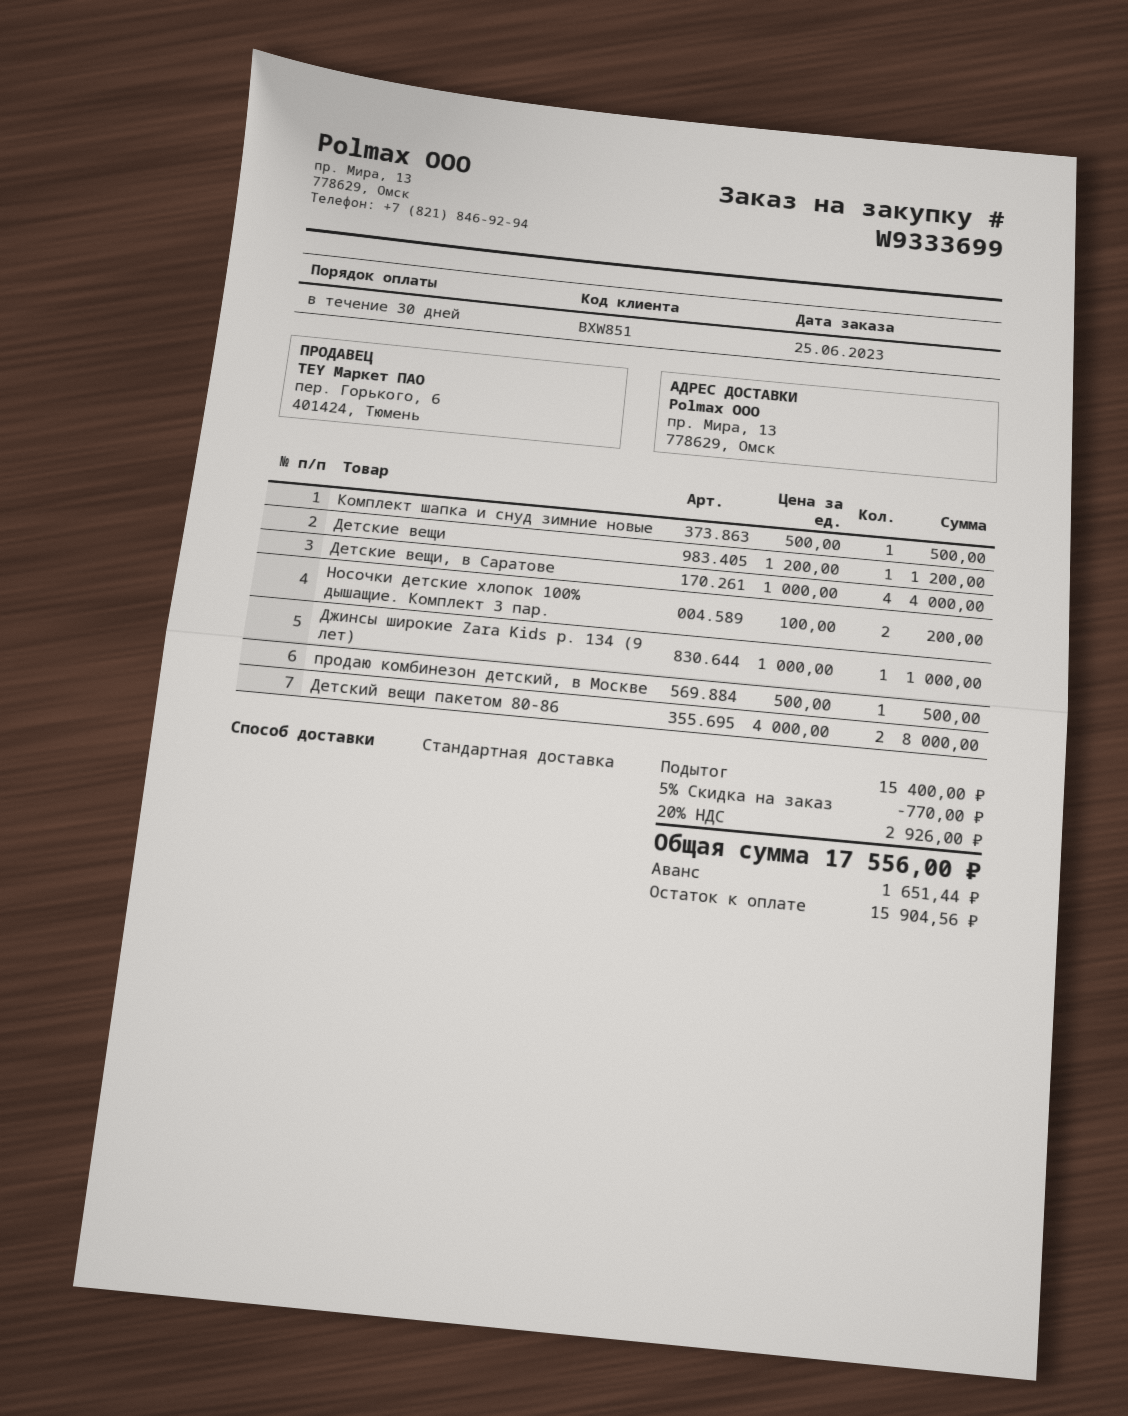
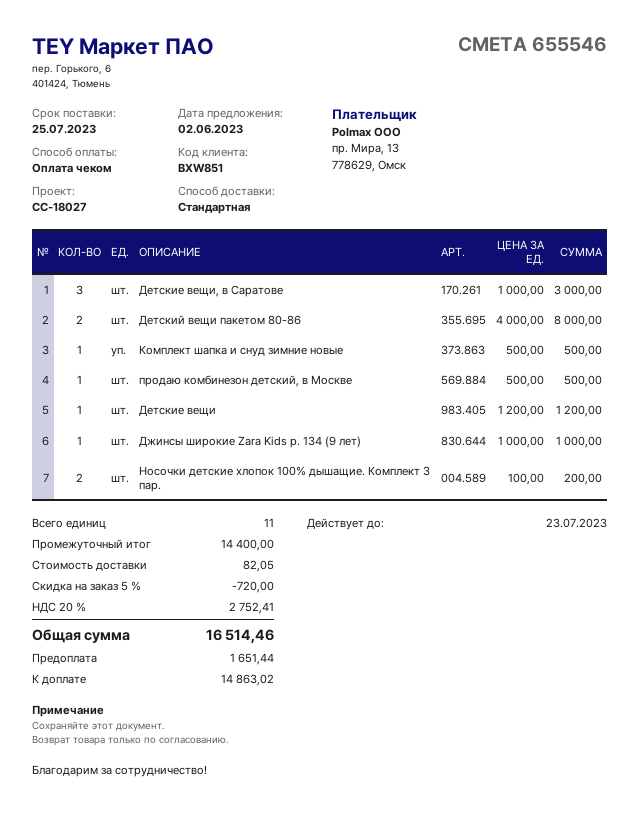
Детские вещи, в Саратове: 4 x 1000.00 = 4000.00 -> 3 x 1000.00 = 3000.00
subtotal: 15400.00 -> 14400.00
discount: 5% = 770.00 -> 5% = 720.00
shipping: none -> 82.05
tax: 20% = 2926.00 -> 20% = 2752.41
total: 17556.00 -> 16514.46
balance: 15904.56 -> 14863.02

